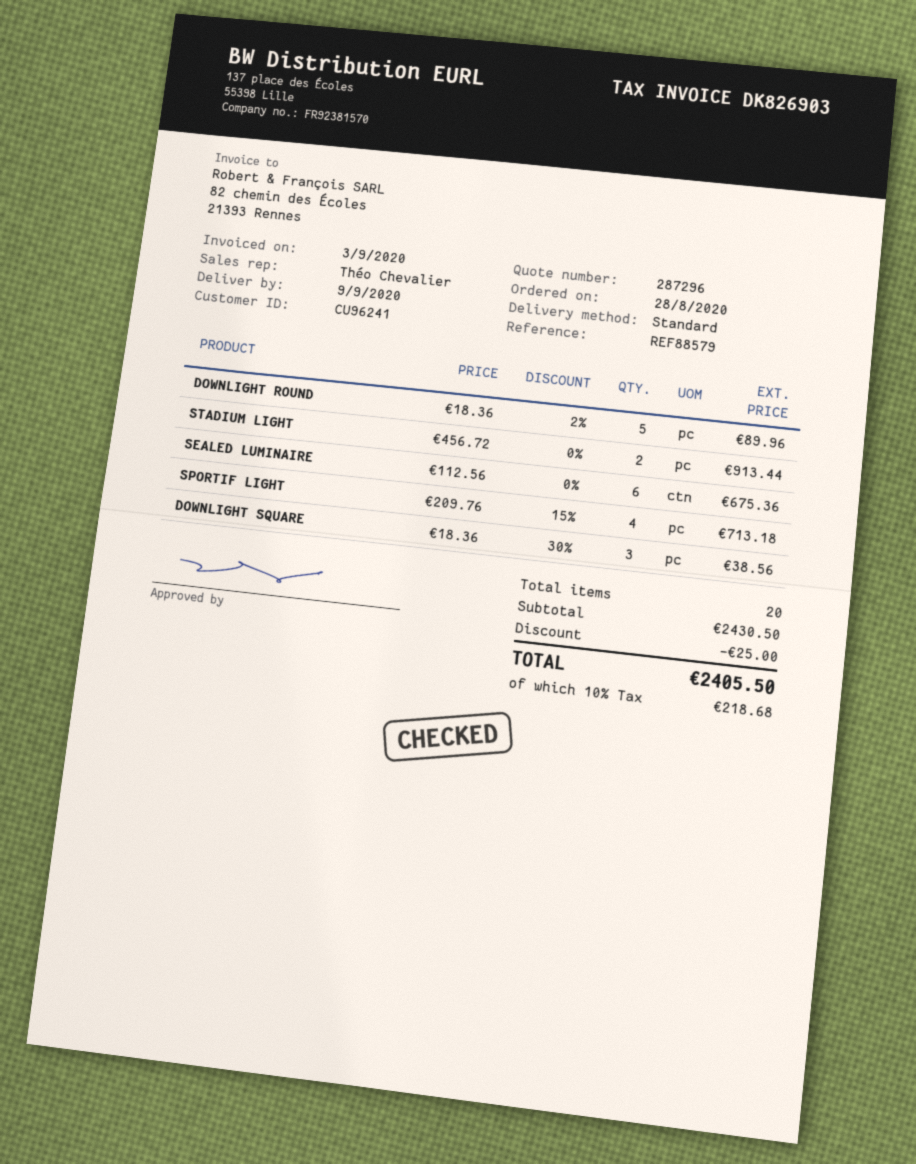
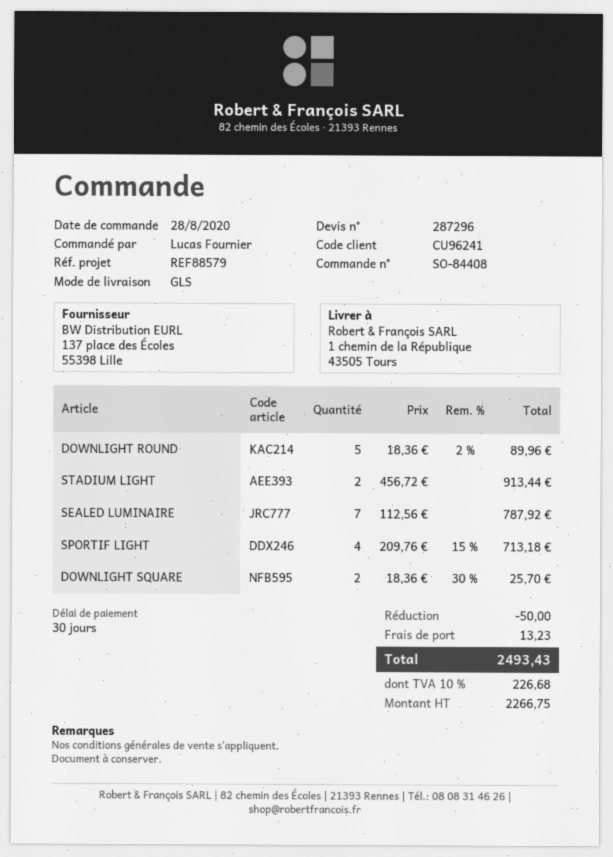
shipping method: standard -> GLS
SEALED LUMINAIRE: 6 x 112.56 = 675.36 -> 7 x 112.56 = 787.92
DOWNLIGHT SQUARE: 3 x 18.36 - 30% = 38.56 -> 2 x 18.36 - 30% = 25.70
discount: 25.00 -> 50.00
shipping: none -> 13.23
tax: 10% = 218.68 -> 10% = 226.68
total: 2405.50 -> 2493.43

